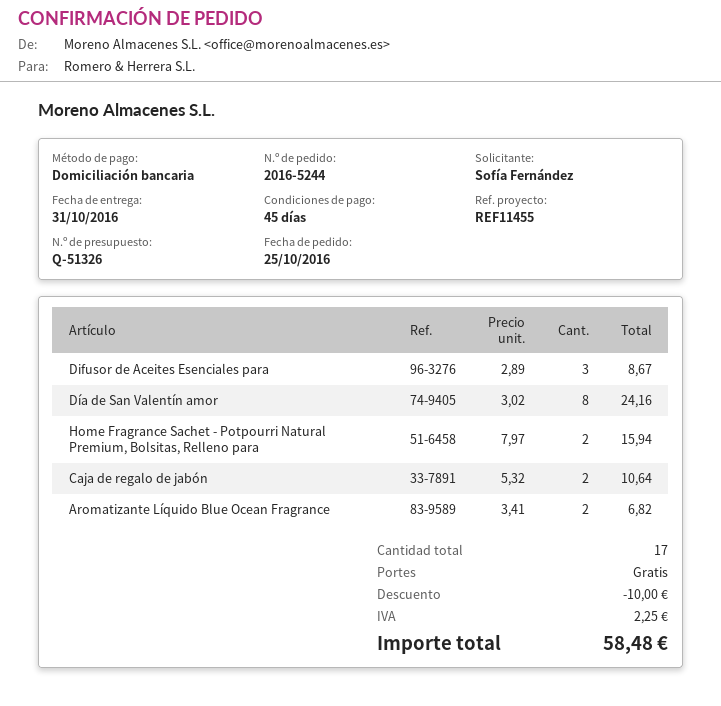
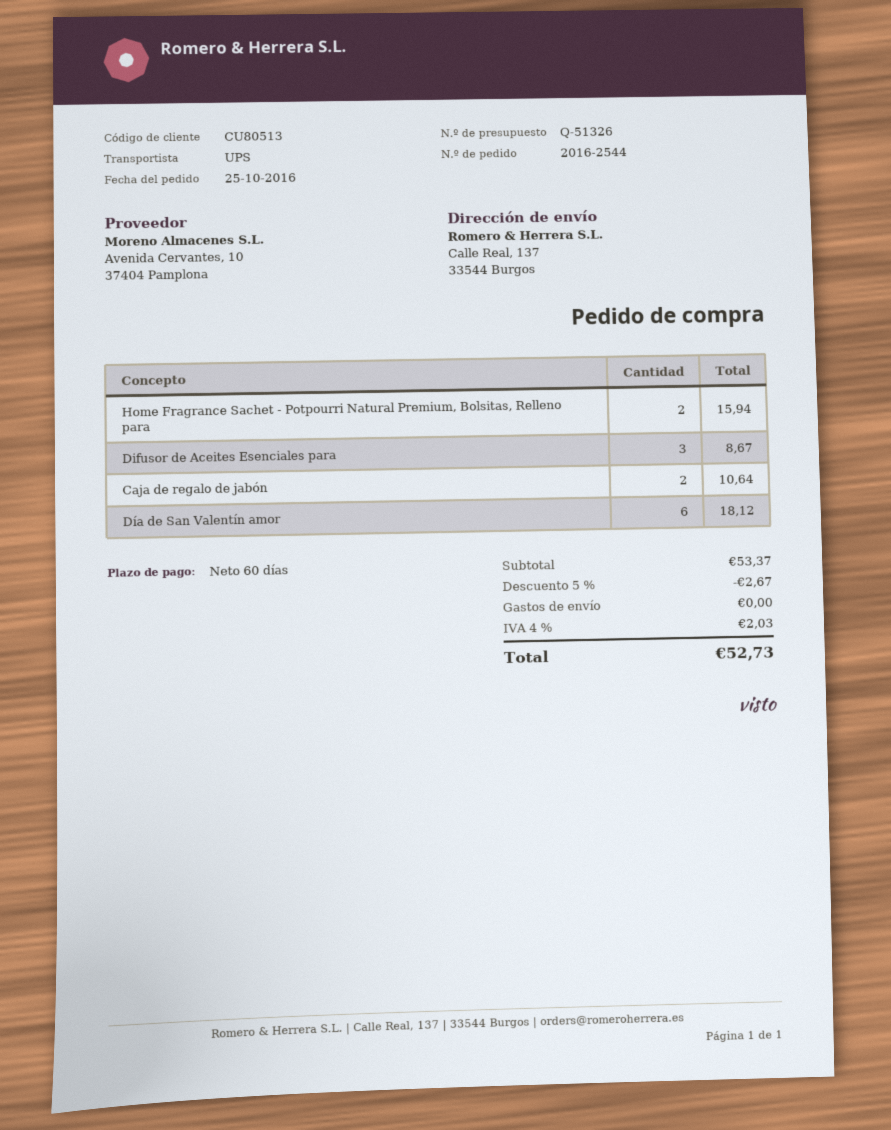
order number: 2016-5244 -> 2016-2544
payment terms: 45 days -> 60 days
Día de San Valentín amor: 8 for 24.16 -> 6 for 18.12
Aromatizante Líquido Blue Ocean Fragrance: 2 for 6.82 -> none
discount: 10.00 -> 2.67
tax: 2.25 -> 2.03
total: 58.48 -> 52.73

